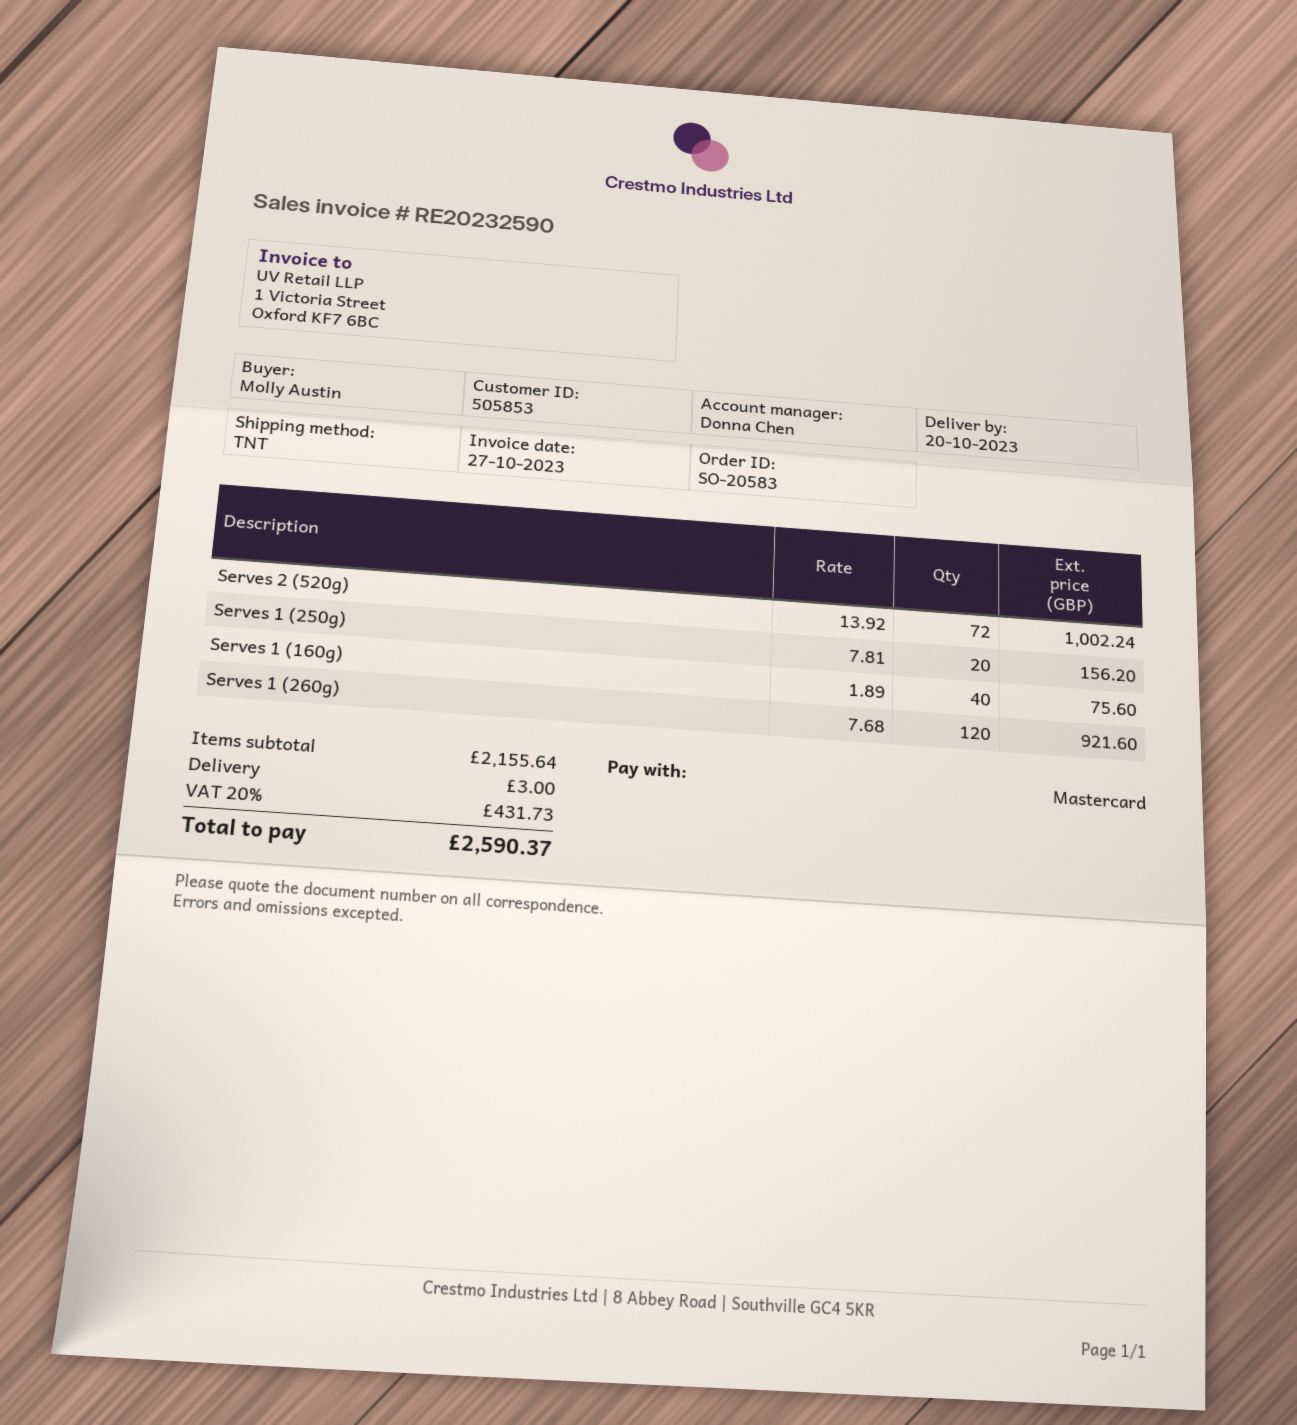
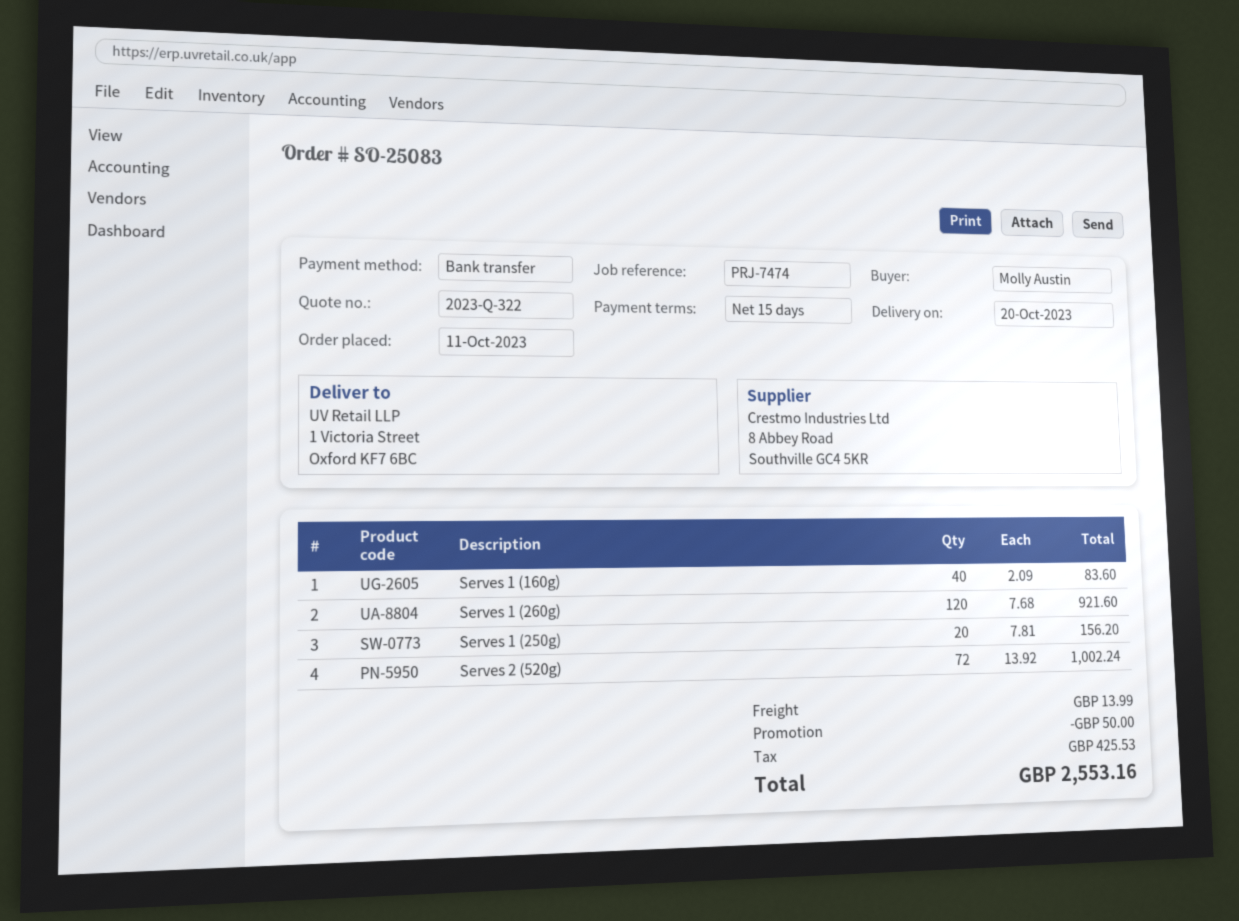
order number: SO-20583 -> SO-25083
payment method: Mastercard -> bank transfer
Serves 1 (160g): 40 x 1.89 = 75.60 -> 40 x 2.09 = 83.60
discount: none -> 50.00
shipping: 3.00 -> 13.99
tax: 431.73 -> 425.53
total: 2590.37 -> 2553.16

